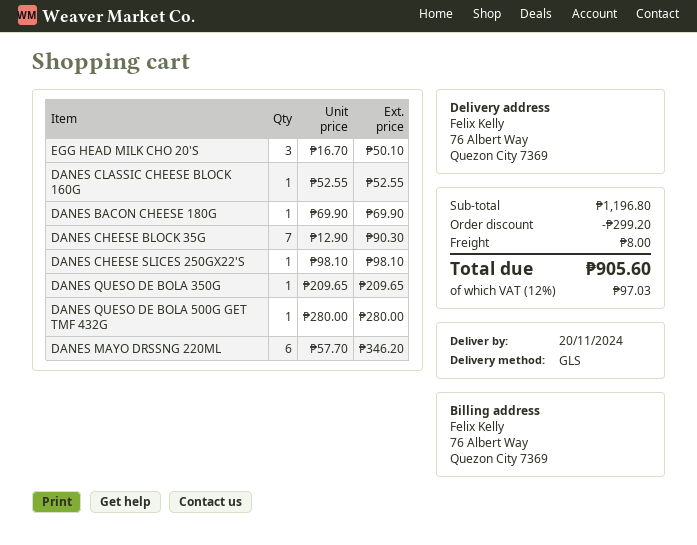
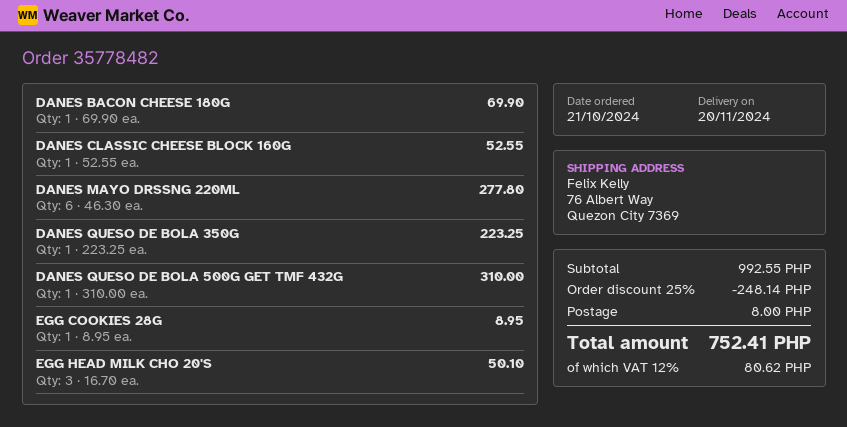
DANES CHEESE BLOCK 35G: 7 x 12.90 = 90.30 -> none
DANES CHEESE SLICES 250GX22'S: 1 x 98.10 = 98.10 -> none
DANES QUESO DE BOLA 350G: 1 x 209.65 = 209.65 -> 1 x 223.25 = 223.25
DANES QUESO DE BOLA 500G GET TMF 432G: 1 x 280.00 = 280.00 -> 1 x 310.00 = 310.00
DANES MAYO DRSSNG 220ML: 6 x 57.70 = 346.20 -> 6 x 46.30 = 277.80
EGG COOKIES 28G: none -> 1 x 8.95 = 8.95
subtotal: 1196.80 -> 992.55
discount: 299.20 -> 248.14
tax: 12% = 97.03 -> 12% = 80.62
total: 905.60 -> 752.41

